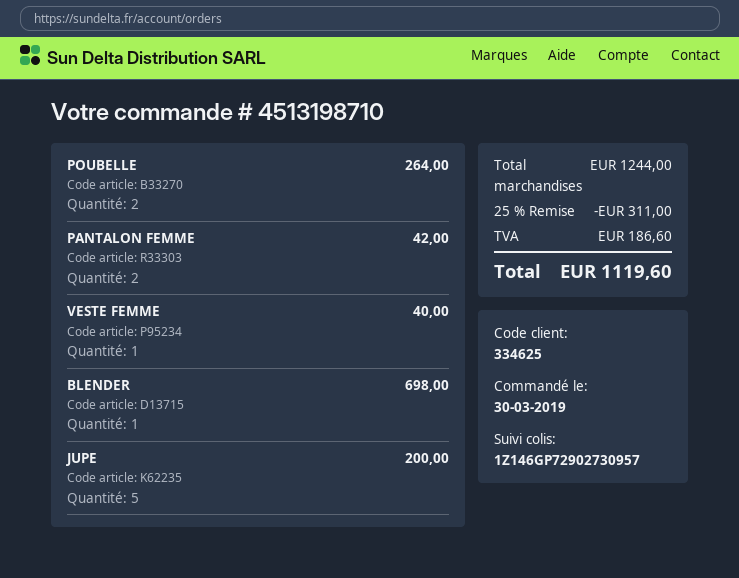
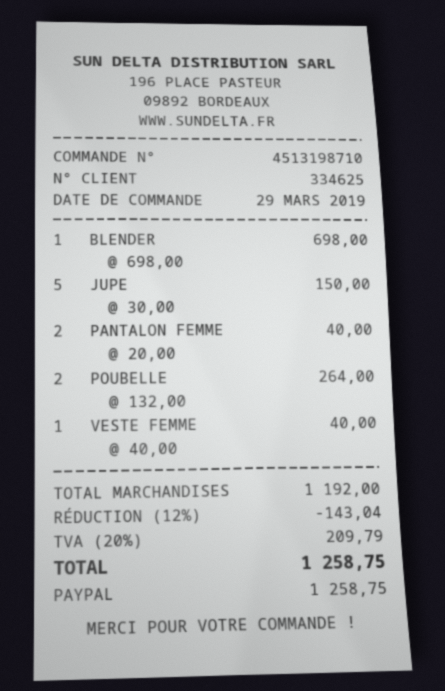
order date: 2019-03-30 -> 2019-03-29
PANTALON FEMME: 2 for 42.00 -> 2 for 40.00
JUPE: 5 for 200.00 -> 5 for 150.00
subtotal: 1244.00 -> 1192.00
discount: 25% = 311.00 -> 12% = 143.04
tax: 186.60 -> 209.79
total: 1119.60 -> 1258.75

